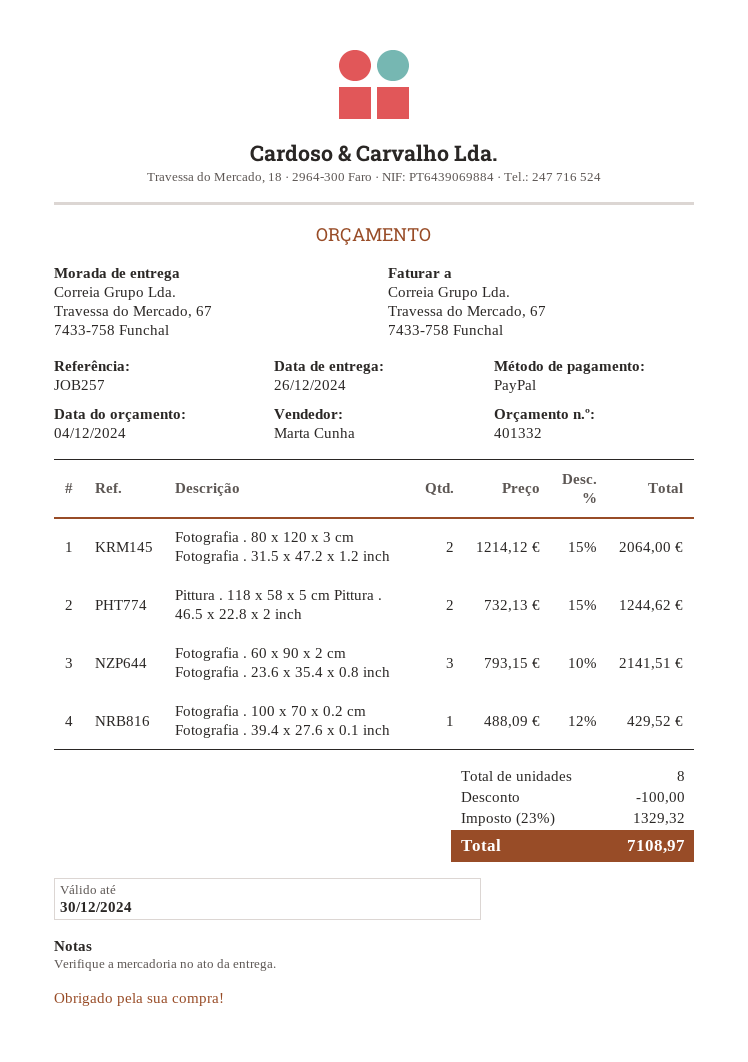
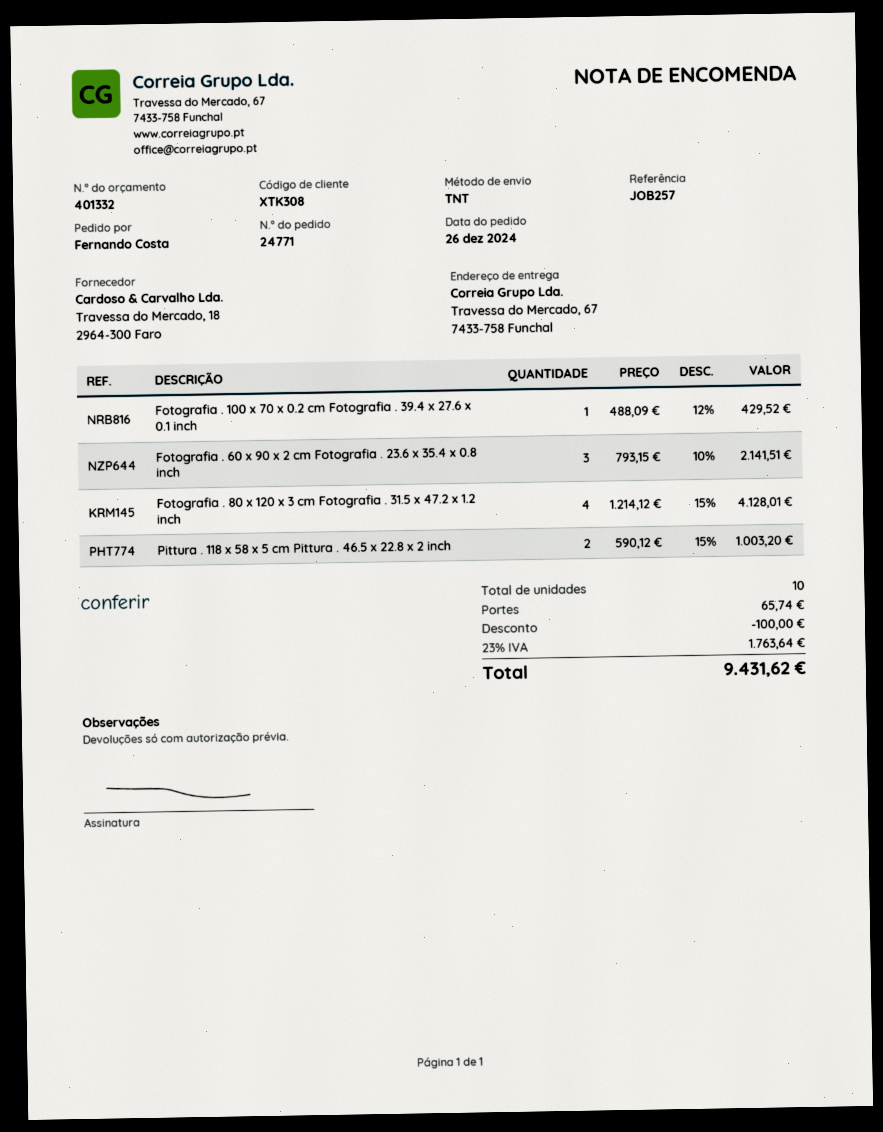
Fotografia . 80 x 120 x 3 cm Fotografia . 31.5 x 47.2 x 1.2 inch: 2 x 1214.12 - 15% = 2064.00 -> 4 x 1214.12 - 15% = 4128.01
Pittura . 118 x 58 x 5 cm Pittura . 46.5 x 22.8 x 2 inch: 2 x 732.13 - 15% = 1244.62 -> 2 x 590.12 - 15% = 1003.20
total quantity: 8 -> 10
shipping: none -> 65.74
tax: 23% = 1329.32 -> 23% = 1763.64
total: 7108.97 -> 9431.62

